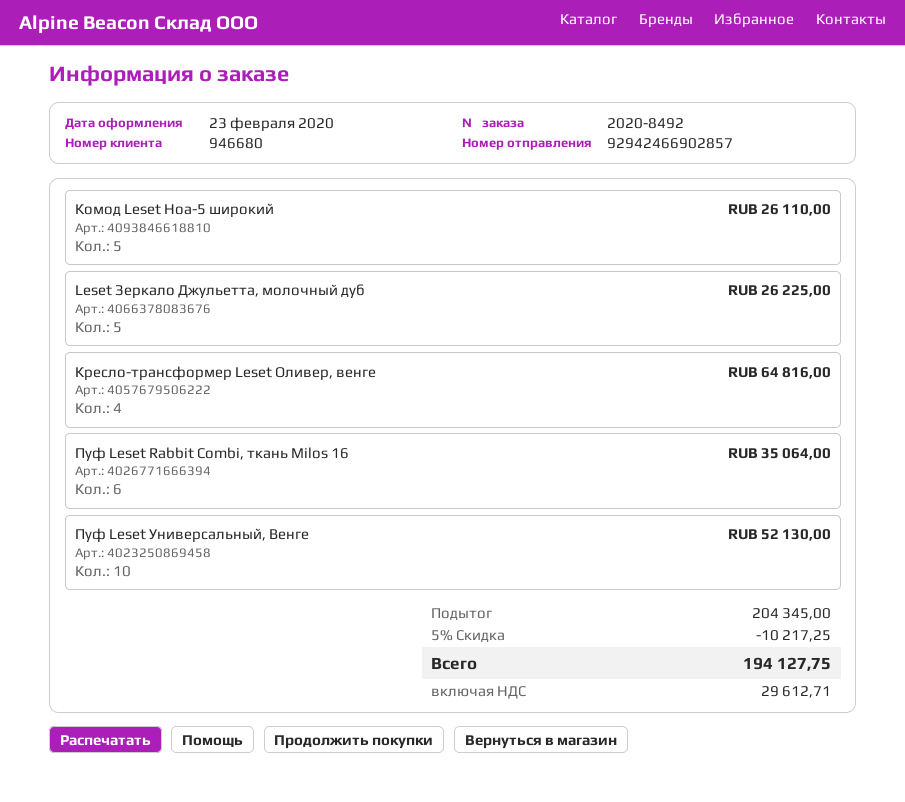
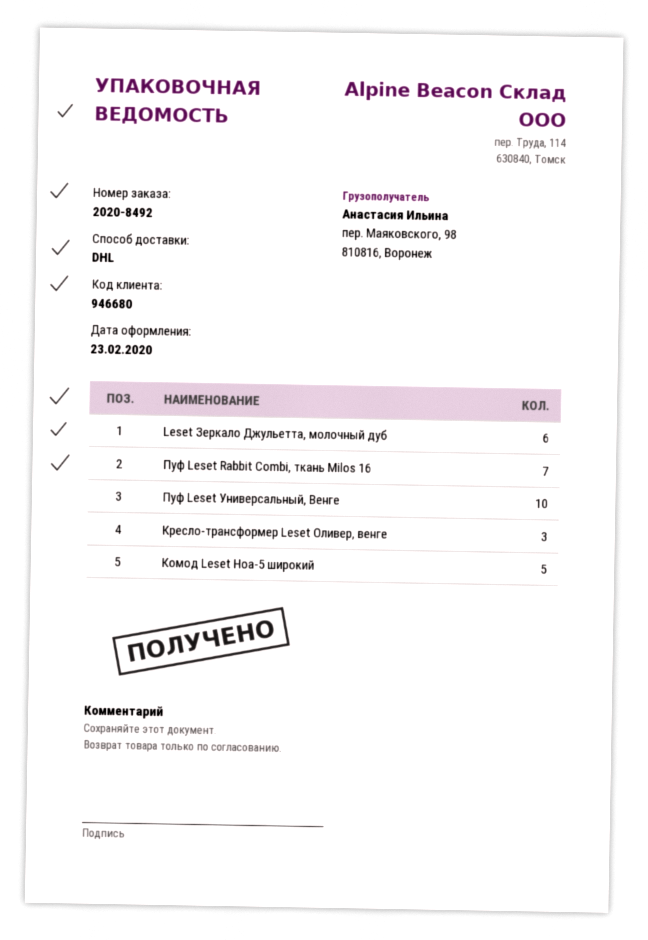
Leset Зеркало Джульетта, молочный дуб: 5 -> 6
Кресло-трансформер Leset Оливер, венге: 4 -> 3
Пуф Leset Rabbit Combi, ткань Milos 16: 6 -> 7

